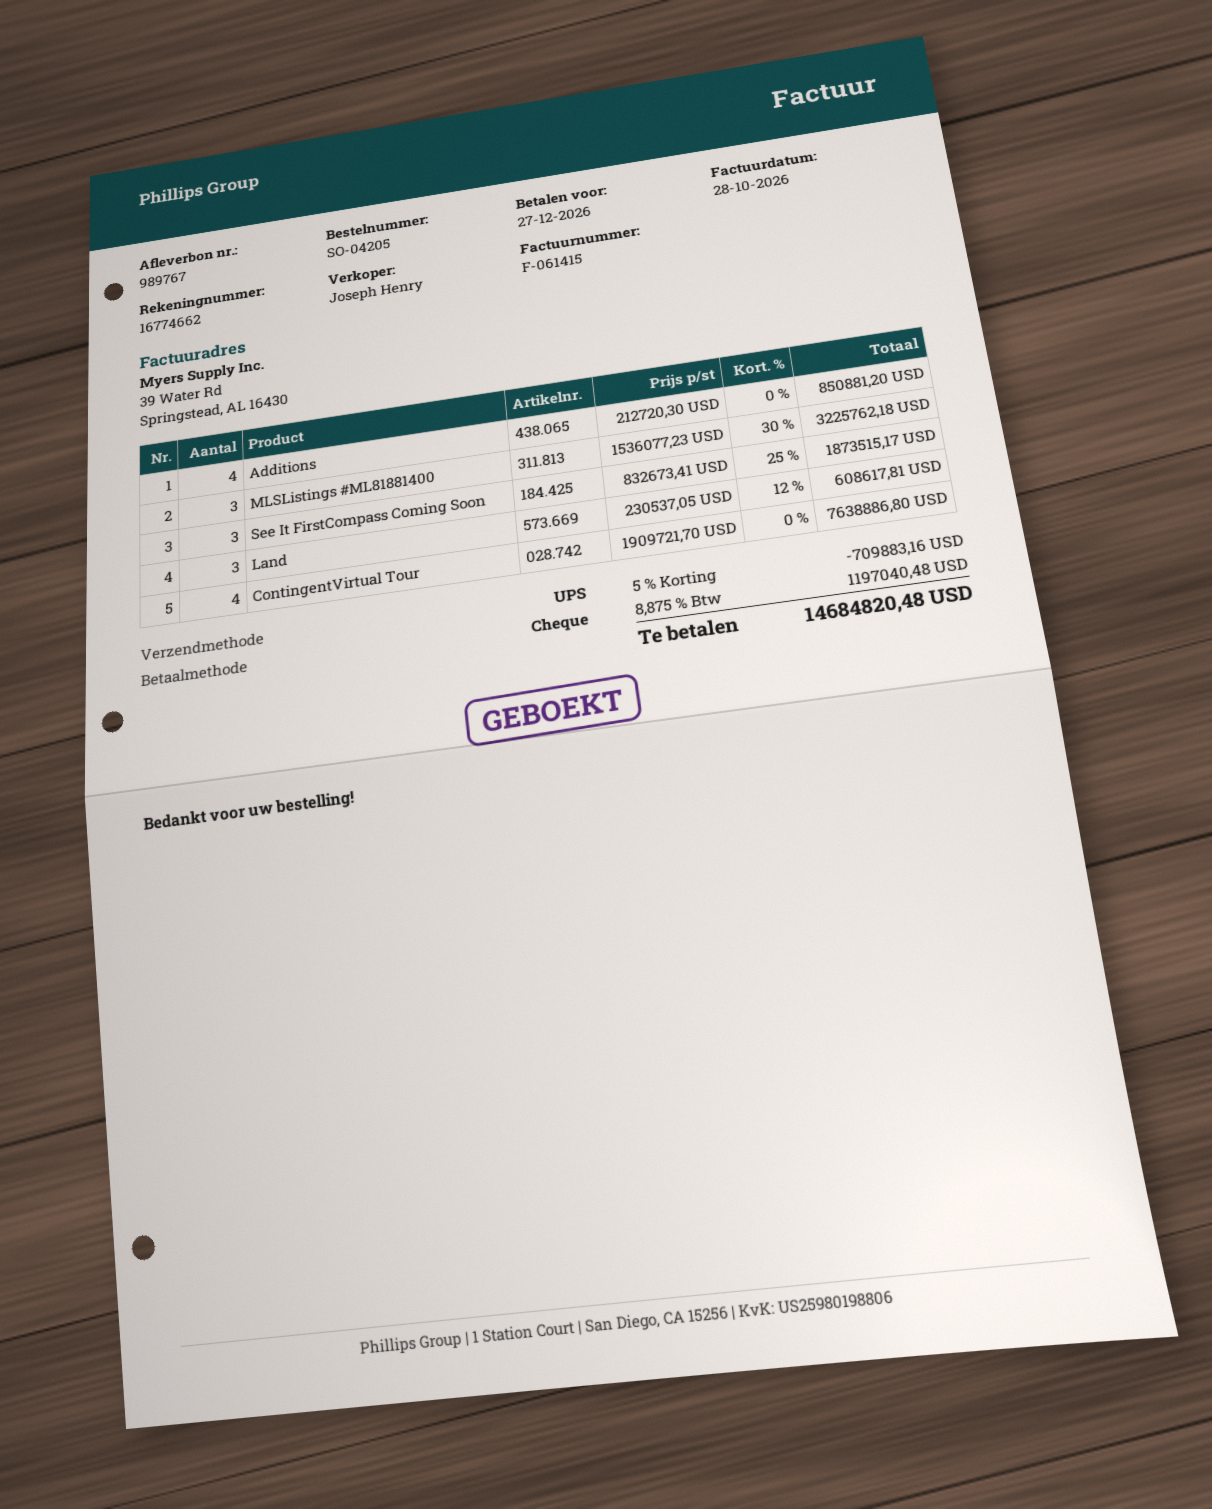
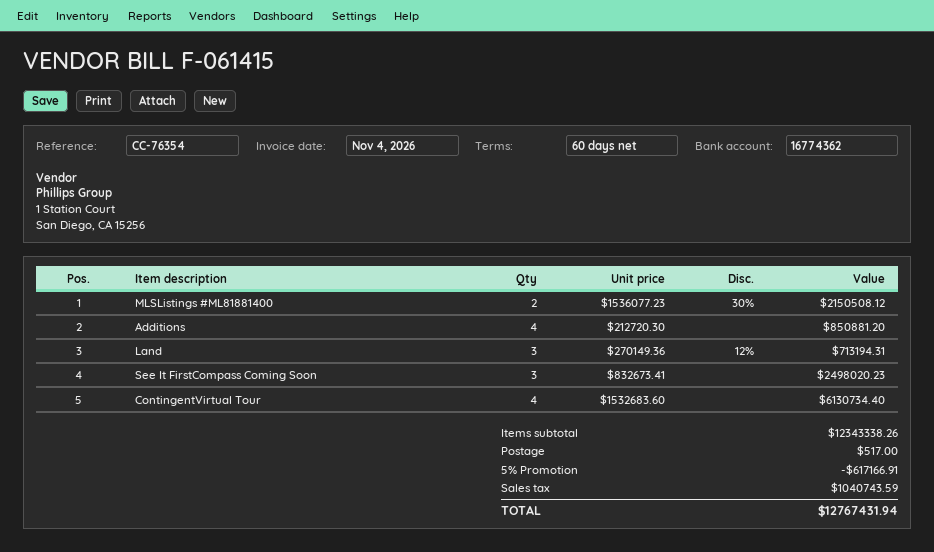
invoice date: 2026-10-28 -> 2026-11-04
bank account: 16774662 -> 16774362
MLSListings #ML81881400: 3 x 1536077.23 - 30% = 3225762.18 -> 2 x 1536077.23 - 30% = 2150508.12
See It FirstCompass Coming Soon: 3 x 832673.41 - 25% = 1873515.17 -> 3 x 832673.41 = 2498020.23
Land: 3 x 230537.05 - 12% = 608617.81 -> 3 x 270149.36 - 12% = 713194.31
ContingentVirtual Tour: 4 x 1909721.70 = 7638886.80 -> 4 x 1532683.60 = 6130734.40
discount: 5% = 709883.16 -> 5% = 617166.91
shipping: none -> 517.00
tax: 1197040.48 -> 1040743.59
total: 14684820.48 -> 12767431.94

